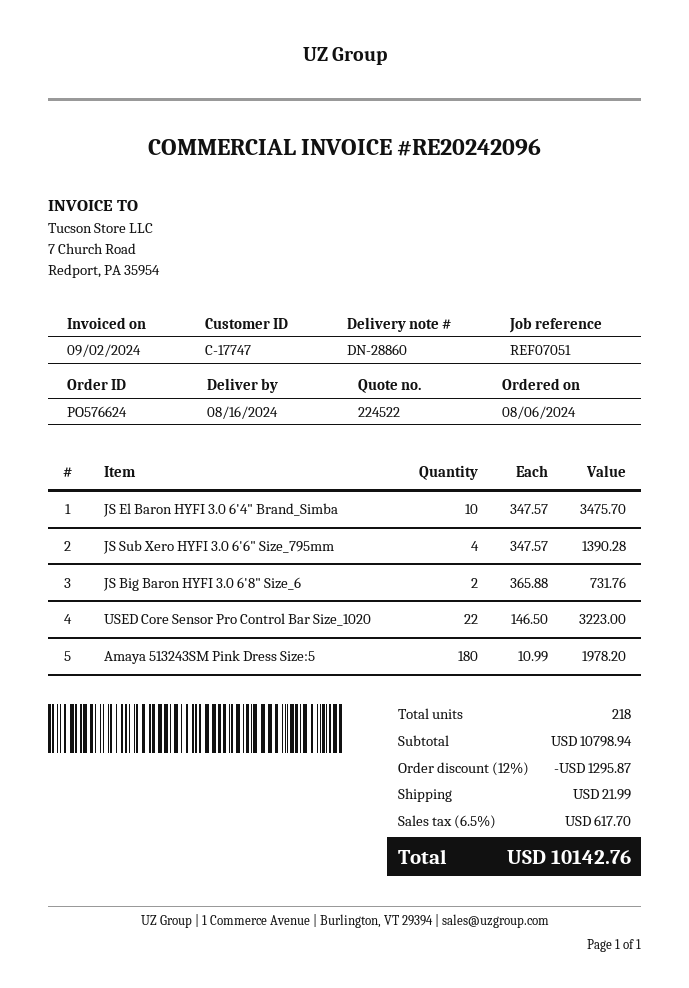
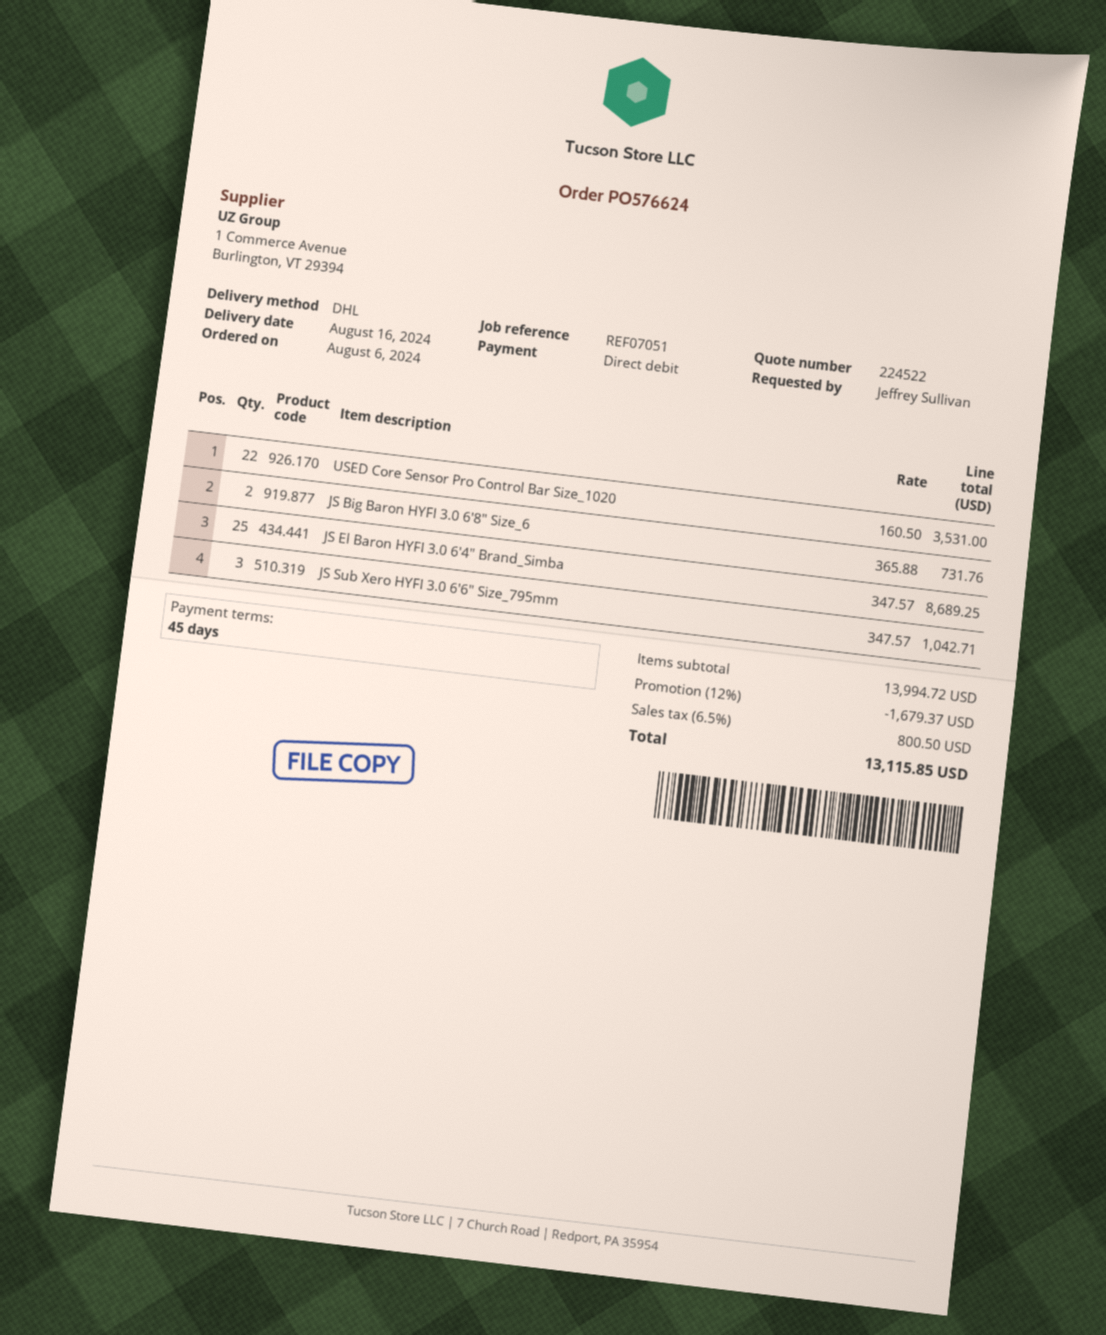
JS El Baron HYFI 3.0 6'4" Brand_Simba: 10 x 347.57 = 3475.70 -> 25 x 347.57 = 8689.25
JS Sub Xero HYFI 3.0 6'6" Size_795mm: 4 x 347.57 = 1390.28 -> 3 x 347.57 = 1042.71
USED Core Sensor Pro Control Bar Size_1020: 22 x 146.50 = 3223.00 -> 22 x 160.50 = 3531.00
Amaya 513243SM Pink Dress Size:5: 180 x 10.99 = 1978.20 -> none
subtotal: 10798.94 -> 13994.72
discount: 12% = 1295.87 -> 12% = 1679.37
shipping: 21.99 -> none
tax: 6.5% = 617.70 -> 6.5% = 800.50
total: 10142.76 -> 13115.85

